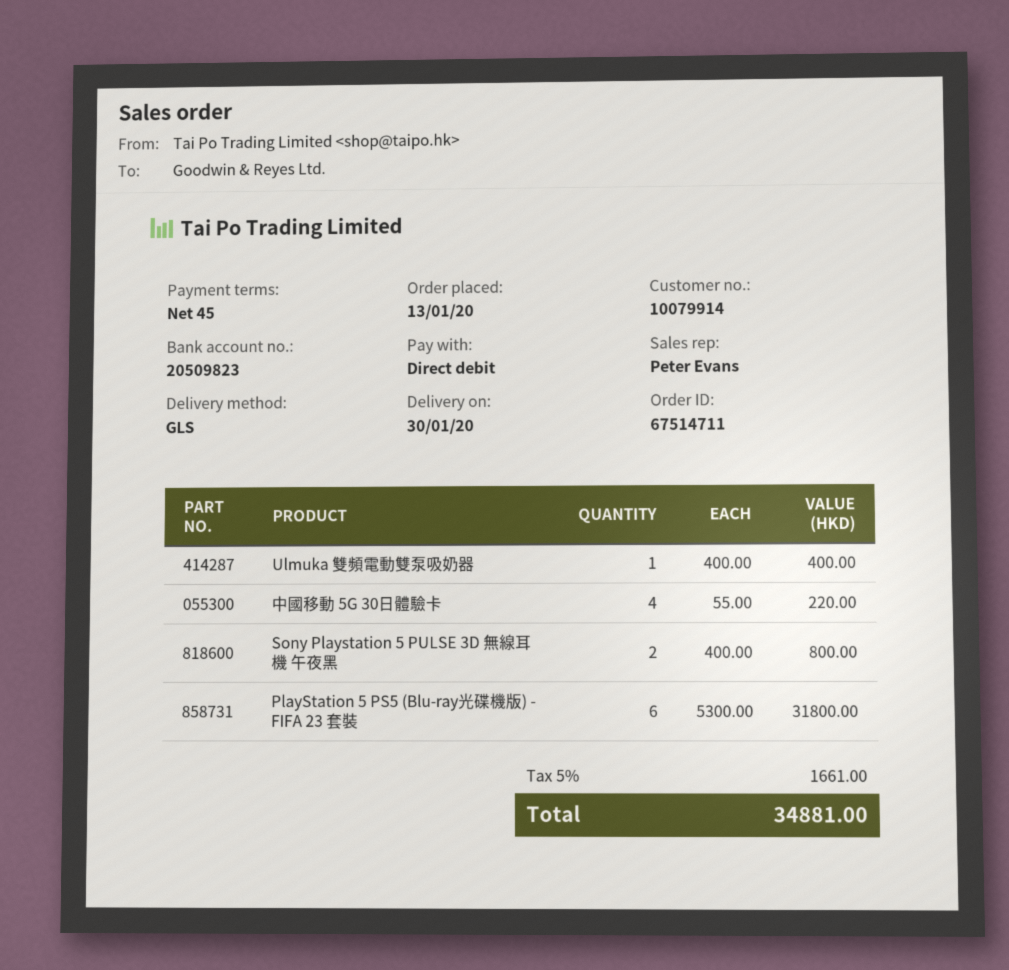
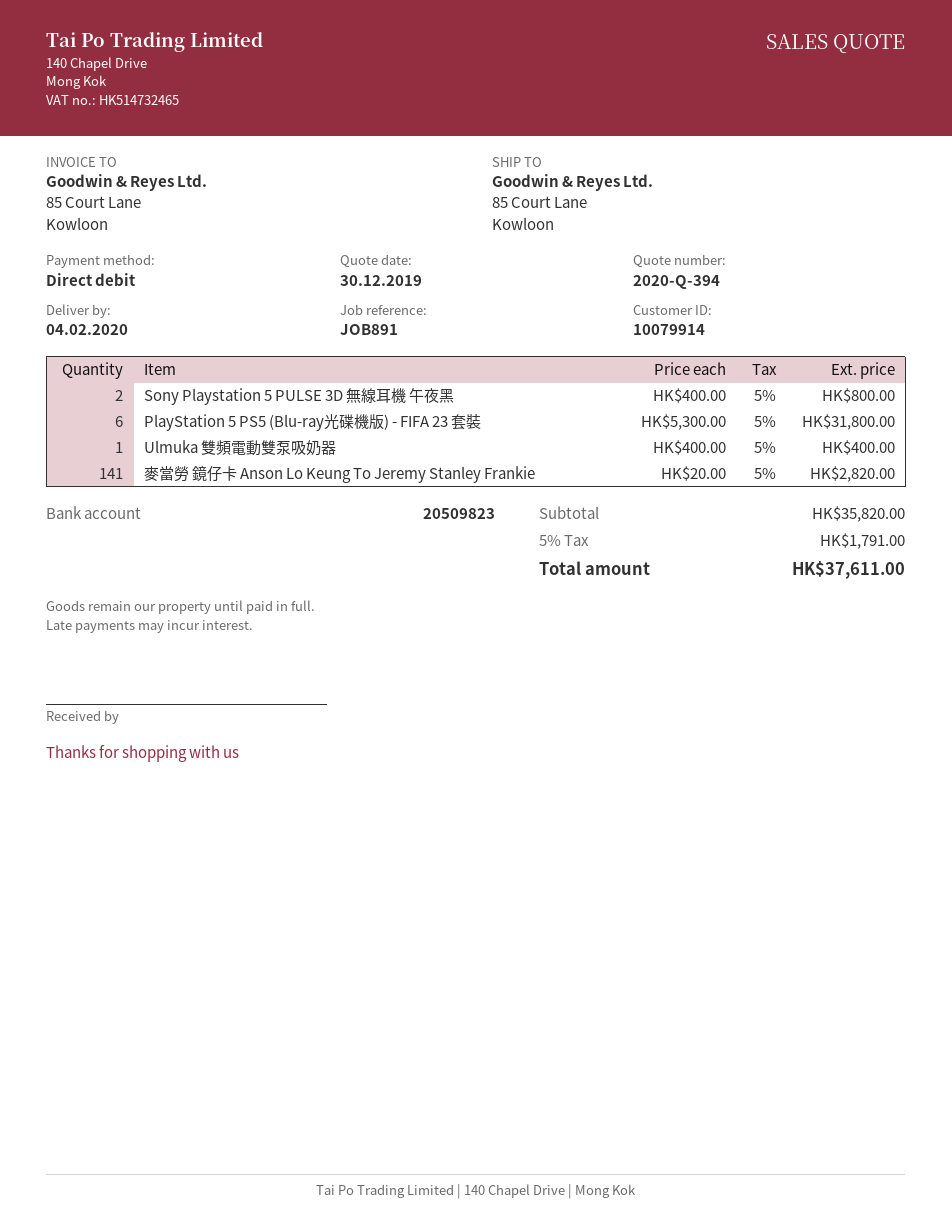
delivery date: 2020-01-30 -> 2020-02-04
中國移動 5G 30日體驗卡: 4 x 55.00 = 220.00 -> none
麥當勞 鏡仔卡 Anson Lo Keung To Jeremy Stanley Frankie: none -> 141 x 20.00 = 2820.00
tax: 5% = 1661.00 -> 5% = 1791.00
total: 34881.00 -> 37611.00

